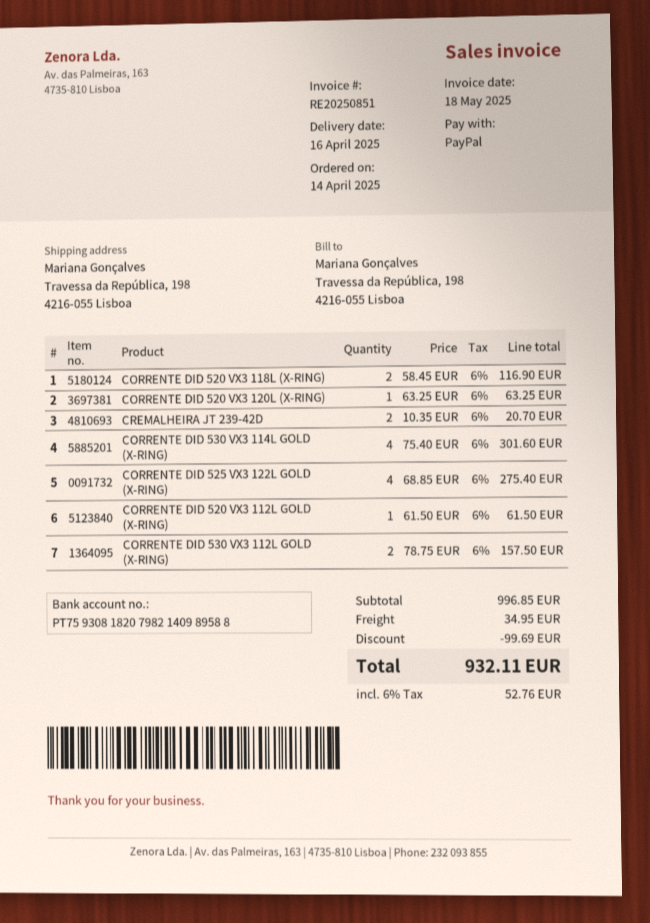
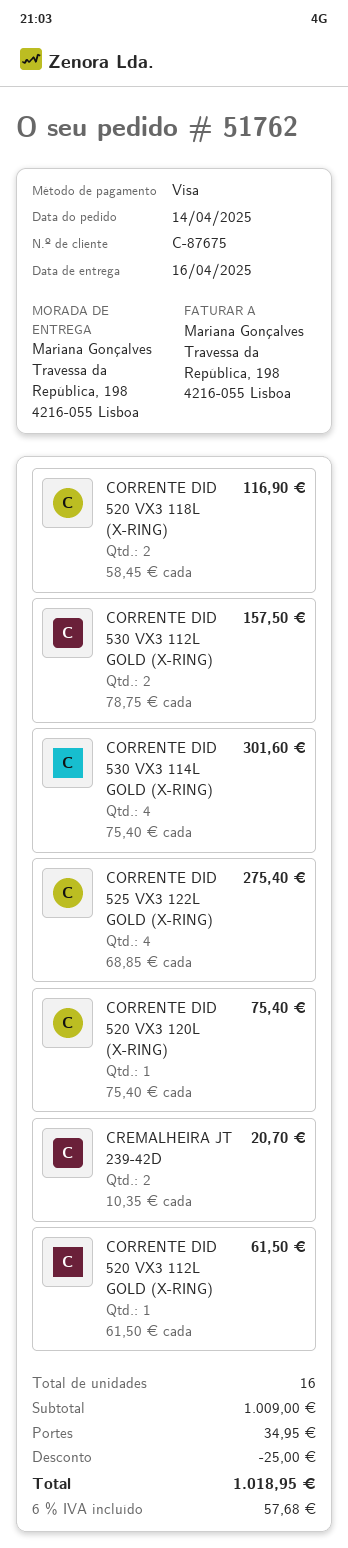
payment method: PayPal -> Visa
CORRENTE DID 520 VX3 120L (X-RING): 1 x 63.25 = 63.25 -> 1 x 75.40 = 75.40
subtotal: 996.85 -> 1009.00
discount: 99.69 -> 25.00
tax: 6% = 52.76 -> 6% = 57.68
total: 932.11 -> 1018.95

